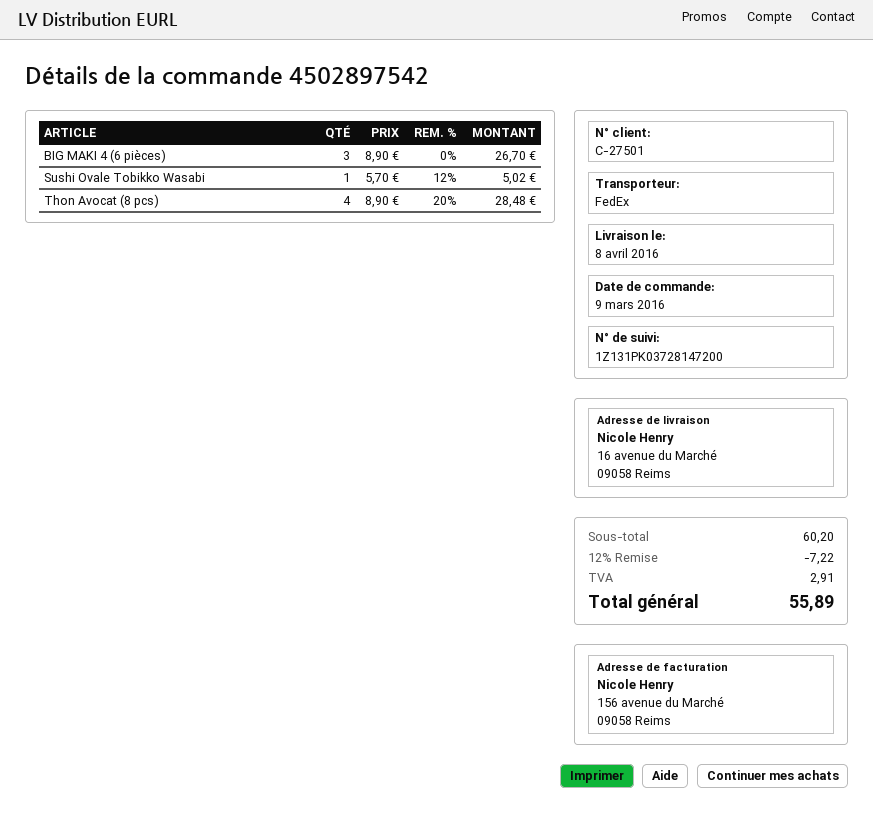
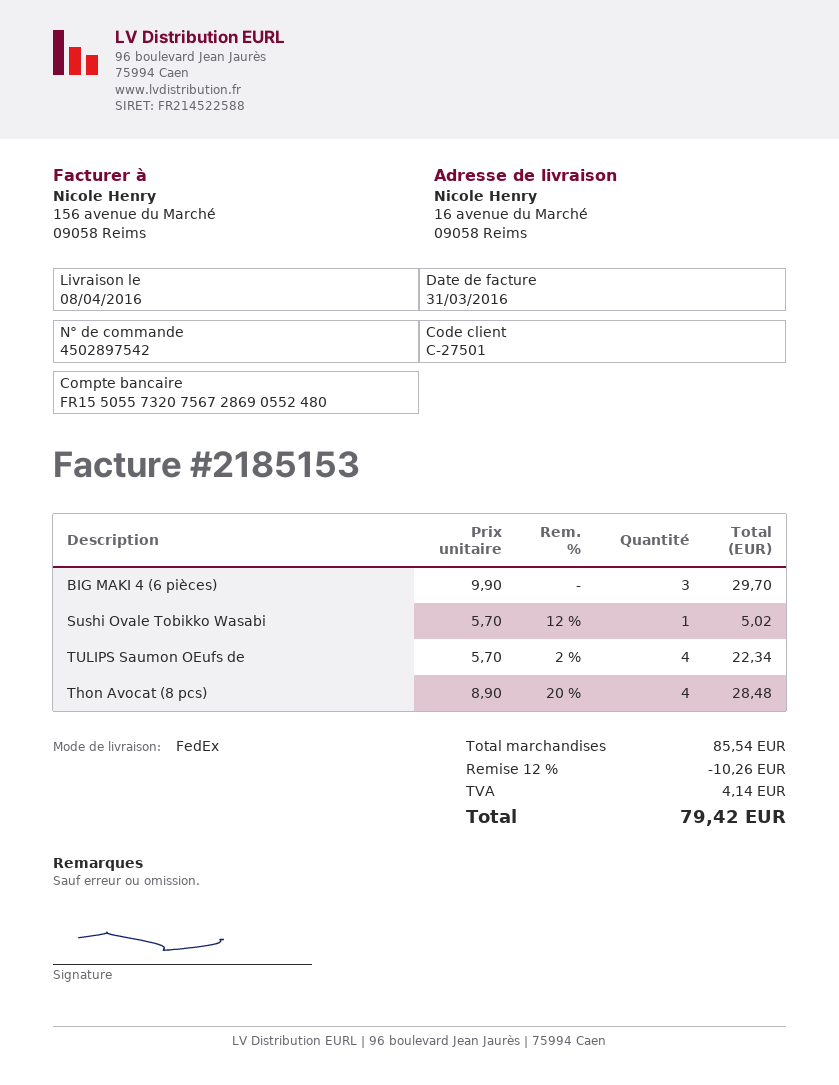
BIG MAKI 4 (6 pièces): 3 x 8.90 = 26.70 -> 3 x 9.90 = 29.70
TULIPS Saumon OEufs de: none -> 4 x 5.70 - 2% = 22.34
subtotal: 60.20 -> 85.54
discount: 12% = 7.22 -> 12% = 10.26
tax: 2.91 -> 4.14
total: 55.89 -> 79.42

